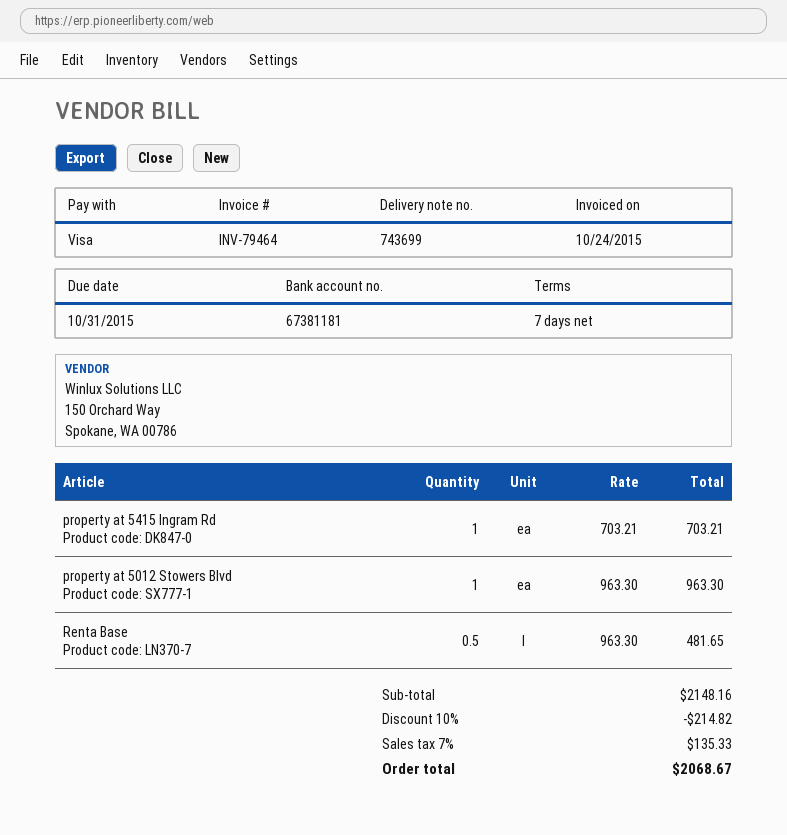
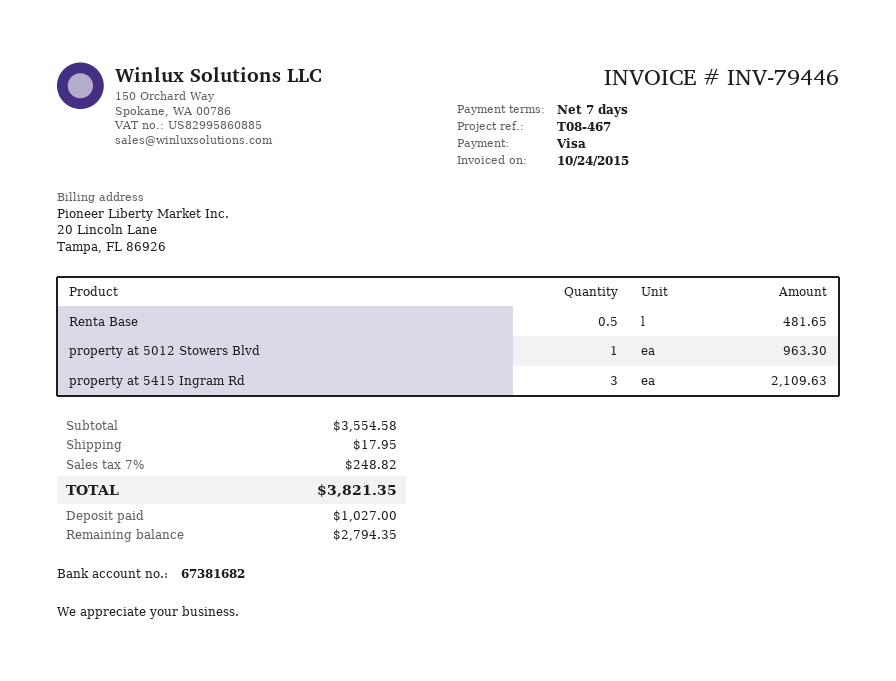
invoice number: INV-79464 -> INV-79446
bank account: 67381181 -> 67381682
property at 5415 Ingram Rd: 1 for 703.21 -> 3 for 2109.63
subtotal: 2148.16 -> 3554.58
discount: 10% = 214.82 -> none
shipping: none -> 17.95
tax: 7% = 135.33 -> 7% = 248.82
total: 2068.67 -> 3821.35

